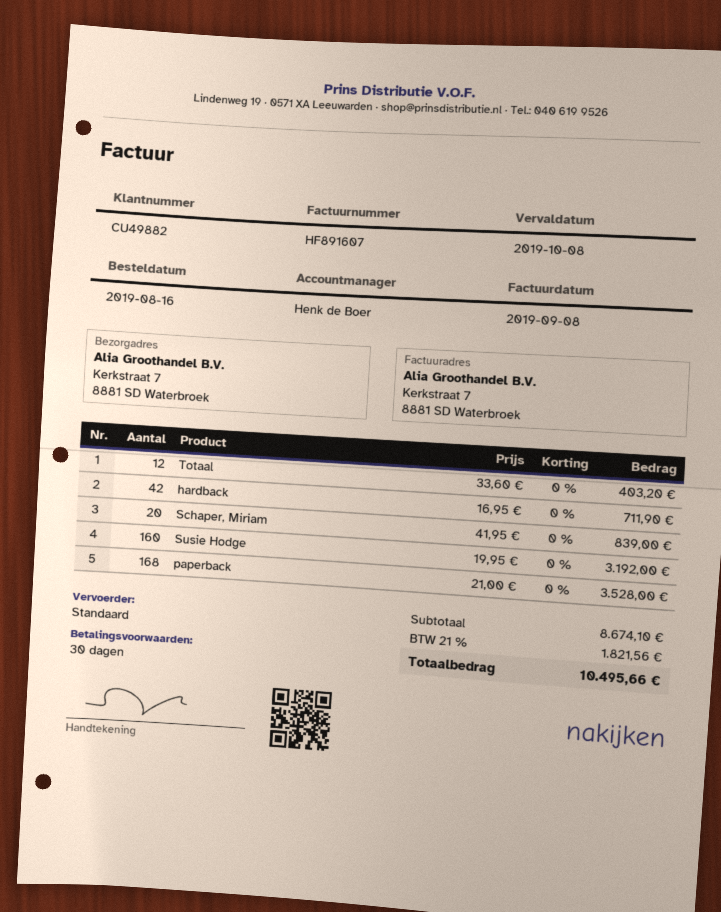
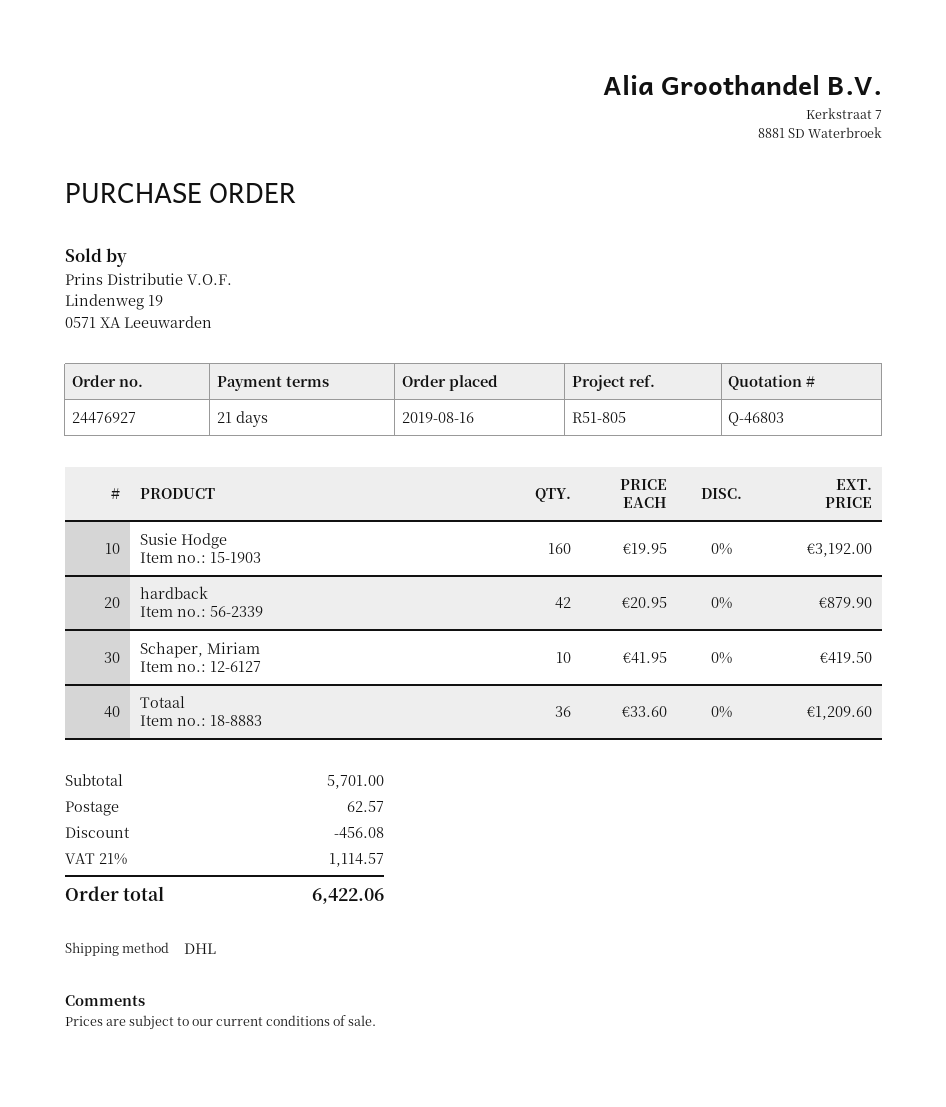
payment terms: 30 days -> 21 days
shipping method: standard -> DHL
Totaal: 12 x 33.60 = 403.20 -> 36 x 33.60 = 1209.60
hardback: 42 x 16.95 = 711.90 -> 42 x 20.95 = 879.90
Schaper, Miriam: 20 x 41.95 = 839.00 -> 10 x 41.95 = 419.50
paperback: 168 x 21.00 = 3528.00 -> none
subtotal: 8674.10 -> 5701.00
discount: none -> 456.08
shipping: none -> 62.57
tax: 21% = 1821.56 -> 21% = 1114.57
total: 10495.66 -> 6422.06

